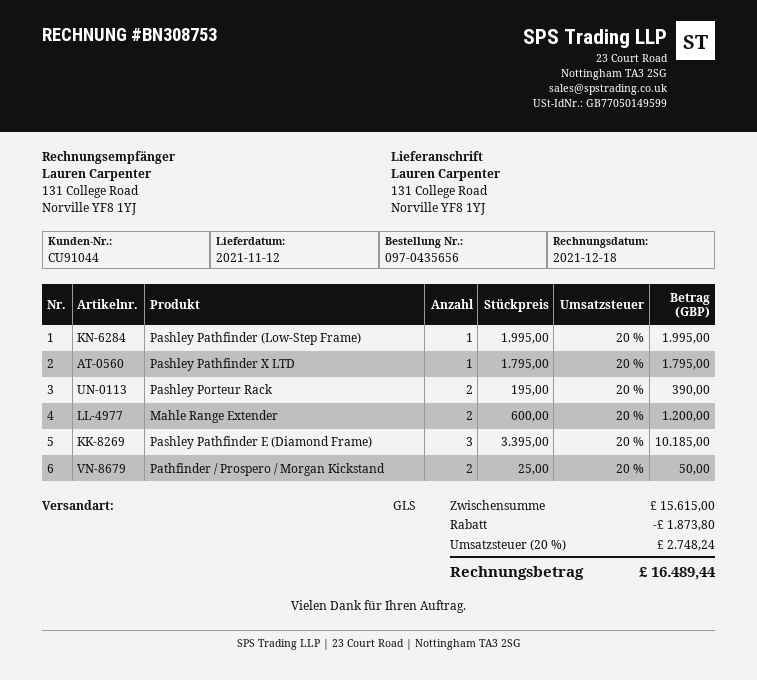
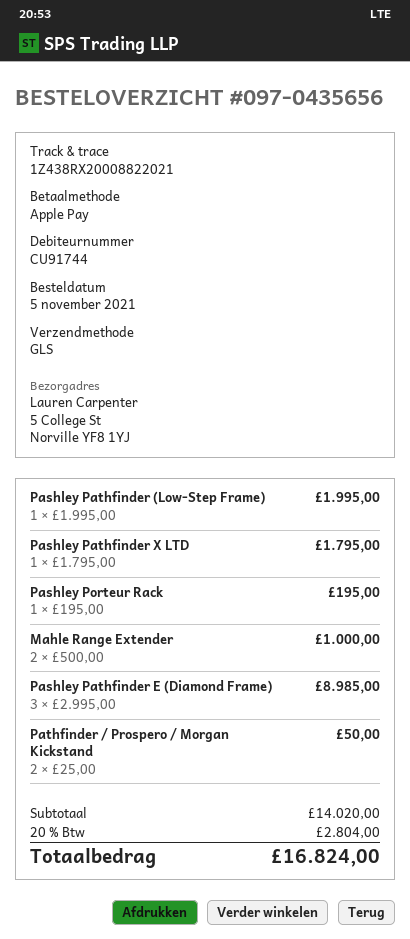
customer number: CU91044 -> CU91744
ship to: 131 College Road, Norville YF8 1YJ -> 5 College St, Norville YF8 1YJ
Pashley Porteur Rack: 2 x 195.00 = 390.00 -> 1 x 195.00 = 195.00
Mahle Range Extender: 2 x 600.00 = 1200.00 -> 2 x 500.00 = 1000.00
Pashley Pathfinder E (Diamond Frame): 3 x 3395.00 = 10185.00 -> 3 x 2995.00 = 8985.00
subtotal: 15615.00 -> 14020.00
discount: 1873.80 -> none
tax: 20% = 2748.24 -> 20% = 2804.00
total: 16489.44 -> 16824.00

